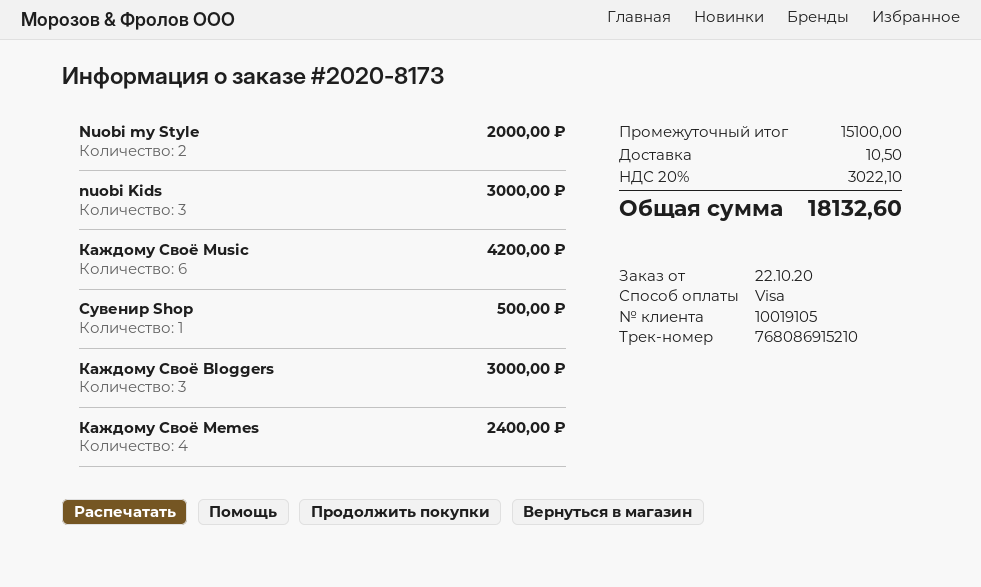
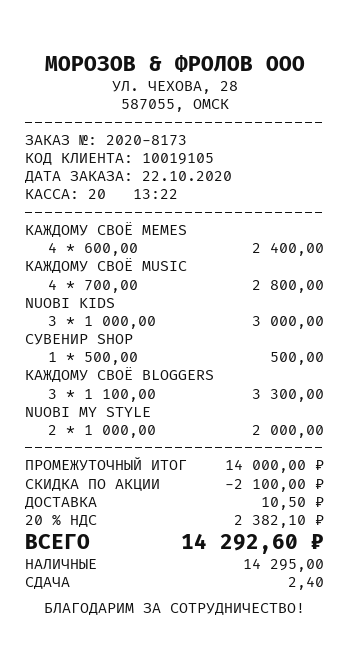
payment method: Visa -> cash
Каждому Своё Music: 6 for 4200.00 -> 4 for 2800.00
Каждому Своё Bloggers: 3 for 3000.00 -> 3 for 3300.00
subtotal: 15100.00 -> 14000.00
discount: none -> 2100.00
tax: 20% = 3022.10 -> 20% = 2382.10
total: 18132.60 -> 14292.60

